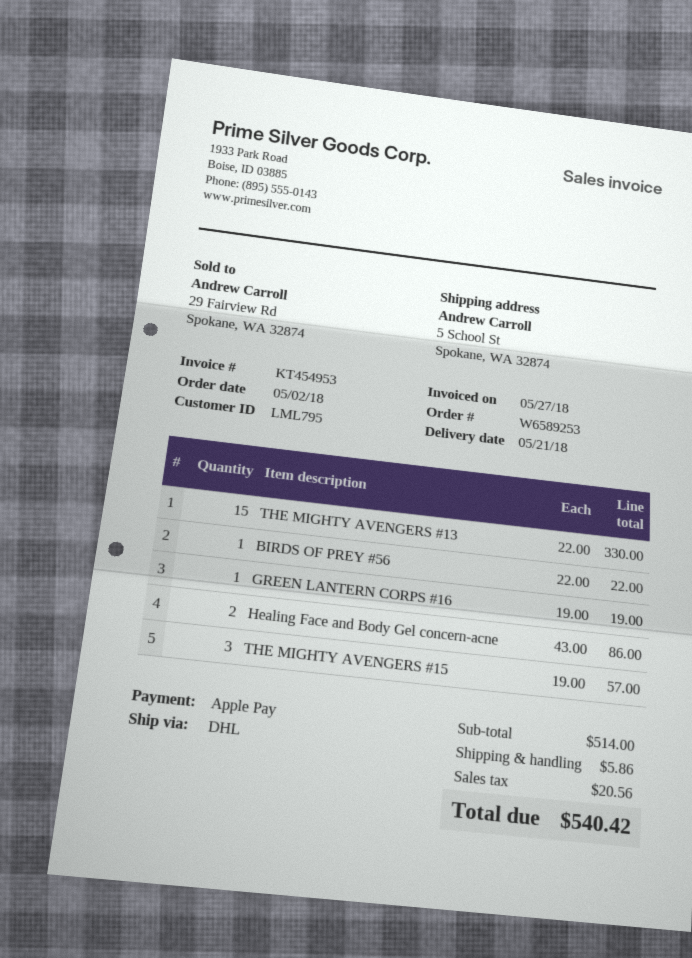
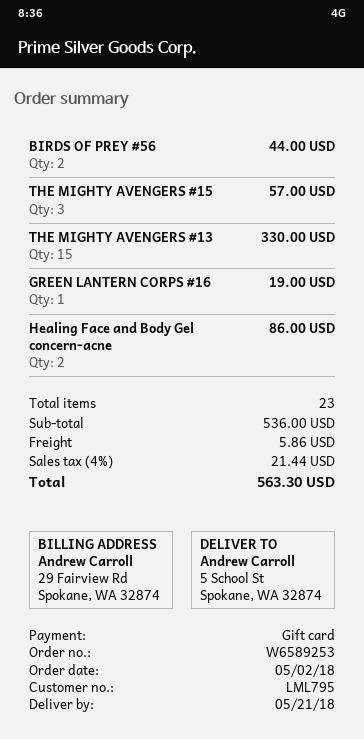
payment method: Apple Pay -> gift card
BIRDS OF PREY #56: 1 for 22.00 -> 2 for 44.00
subtotal: 514.00 -> 536.00
tax: 20.56 -> 21.44
total: 540.42 -> 563.30

